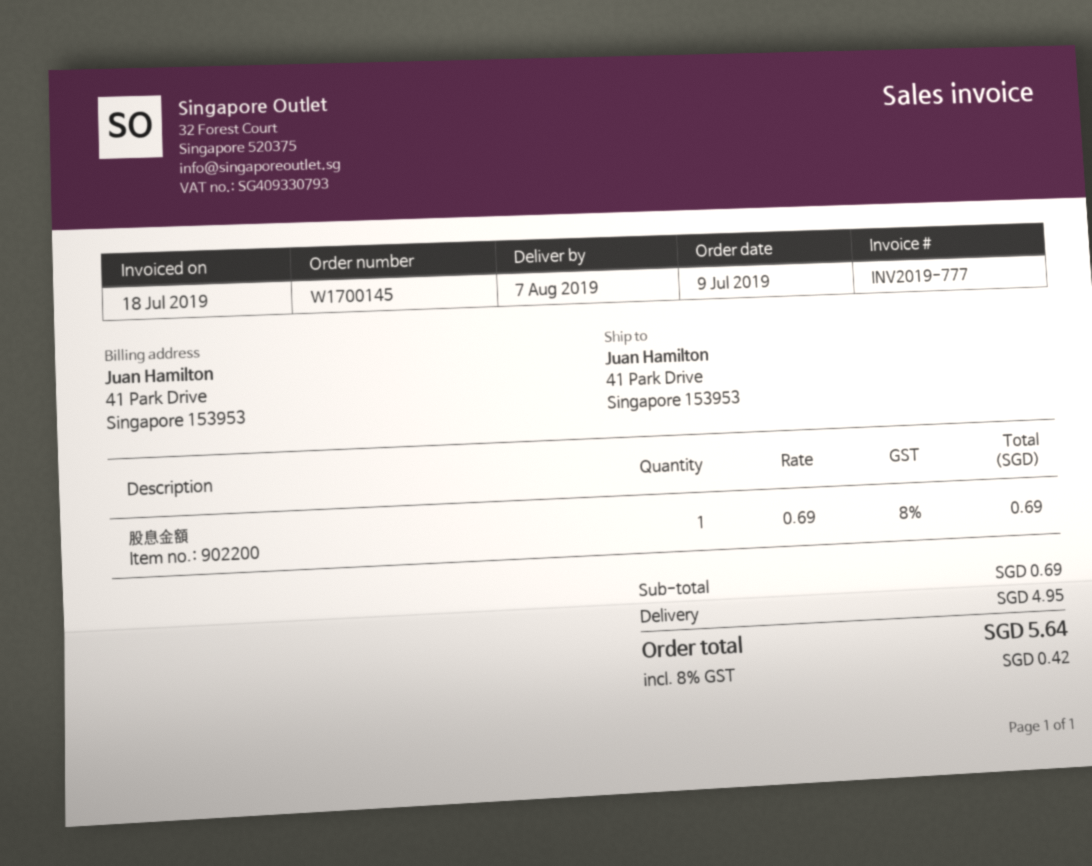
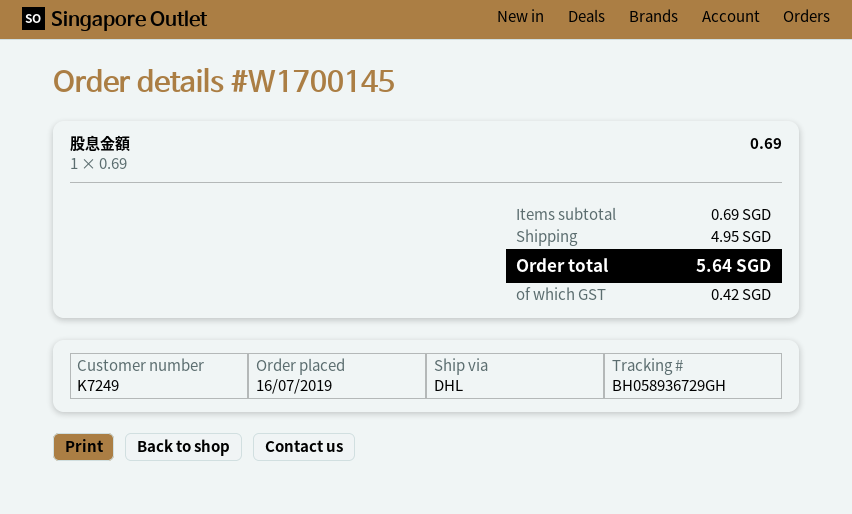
order date: 2019-07-09 -> 2019-07-16

